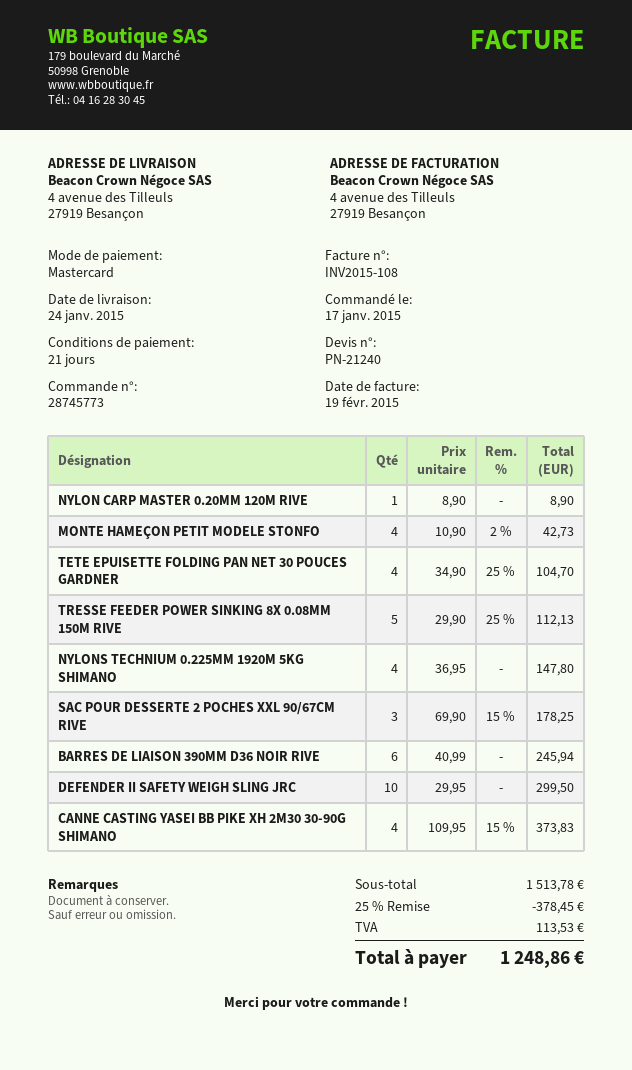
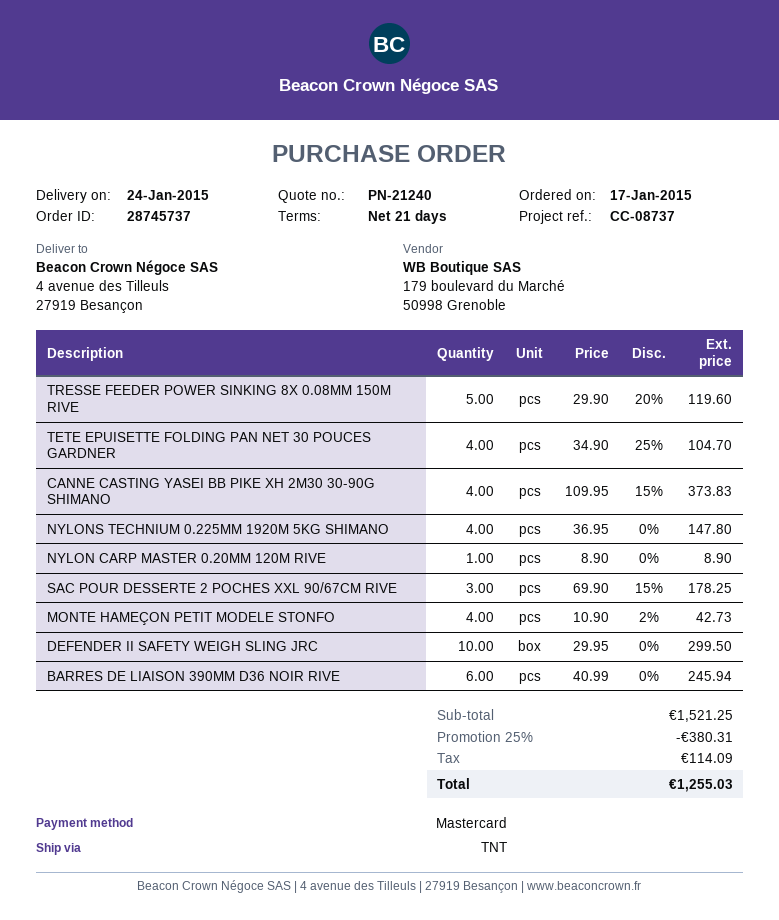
order number: 28745773 -> 28745737
TRESSE FEEDER POWER SINKING 8X 0.08MM 150M RIVE: 5 x 29.90 - 25% = 112.13 -> 5 x 29.90 - 20% = 119.60
subtotal: 1513.78 -> 1521.25
discount: 25% = 378.45 -> 25% = 380.31
tax: 113.53 -> 114.09
total: 1248.86 -> 1255.03

